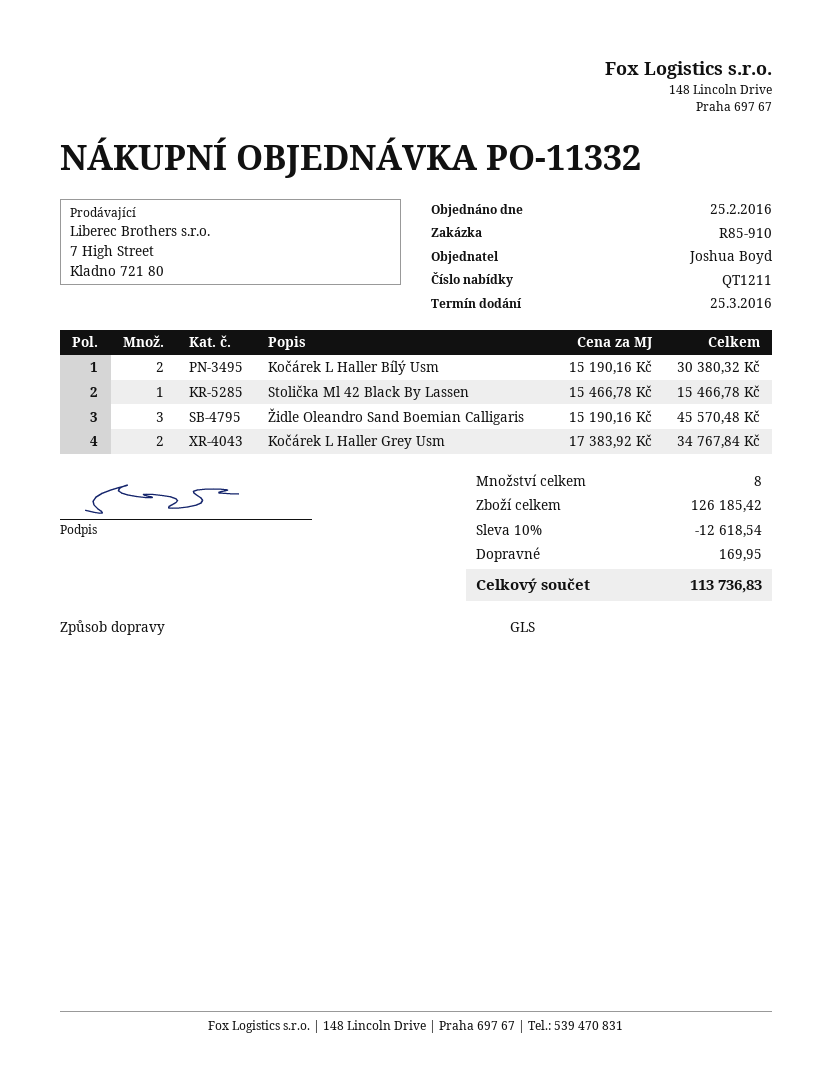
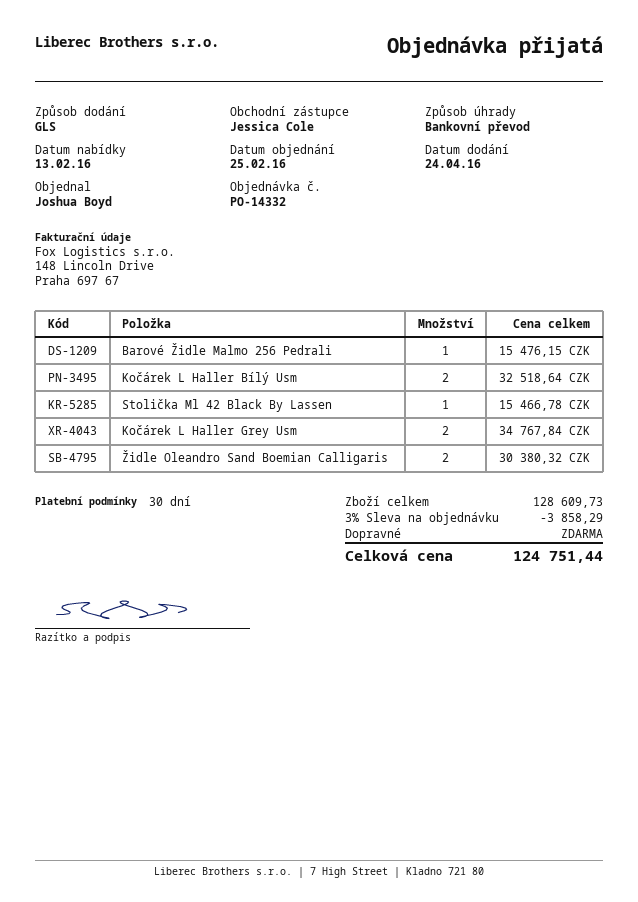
order number: PO-11332 -> PO-14332
delivery date: 2016-03-25 -> 2016-04-24
Kočárek L Haller Bílý Usm: 2 for 30380.32 -> 2 for 32518.64
Židle Oleandro Sand Boemian Calligaris: 3 for 45570.48 -> 2 for 30380.32
Barové Židle Malmo 256 Pedrali: none -> 1 for 15476.15
subtotal: 126185.42 -> 128609.73
discount: 10% = 12618.54 -> 3% = 3858.29
shipping: 169.95 -> 0.00
total: 113736.83 -> 124751.44

